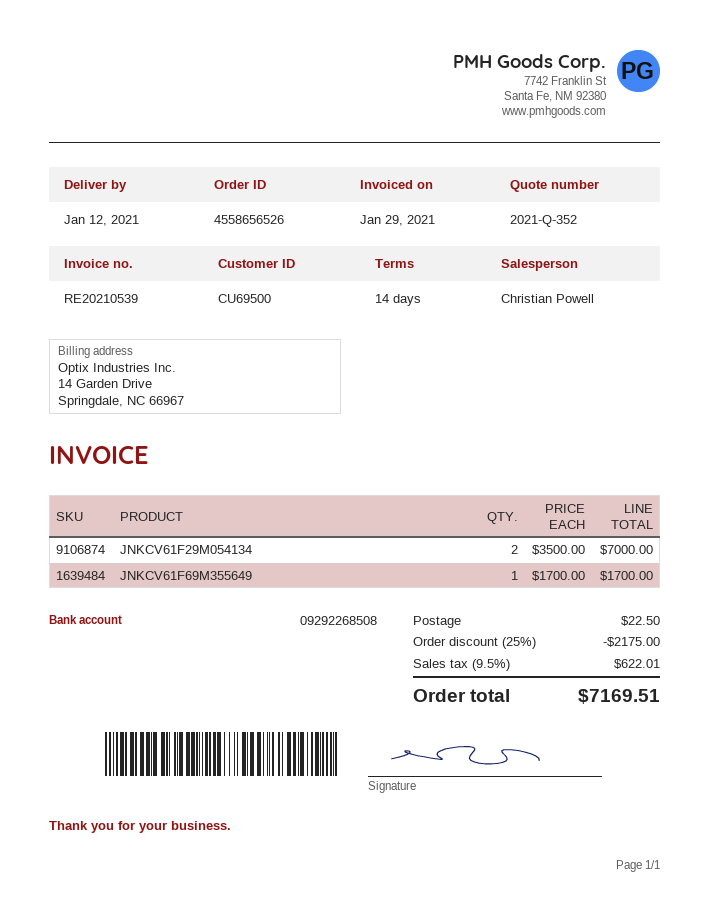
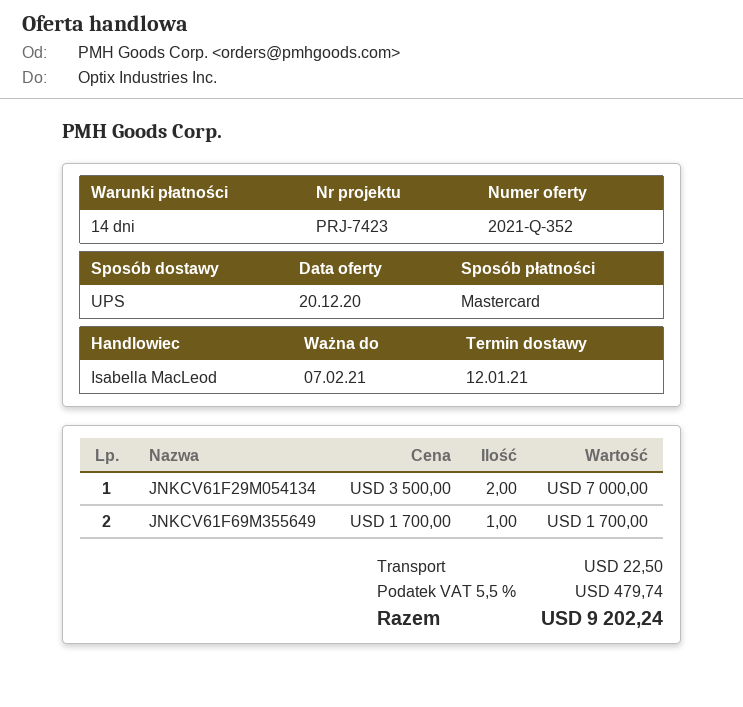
sales rep: Christian Powell -> Isabella MacLeod
discount: 25% = 2175.00 -> none
tax: 9.5% = 622.01 -> 5.5% = 479.74
total: 7169.51 -> 9202.24

